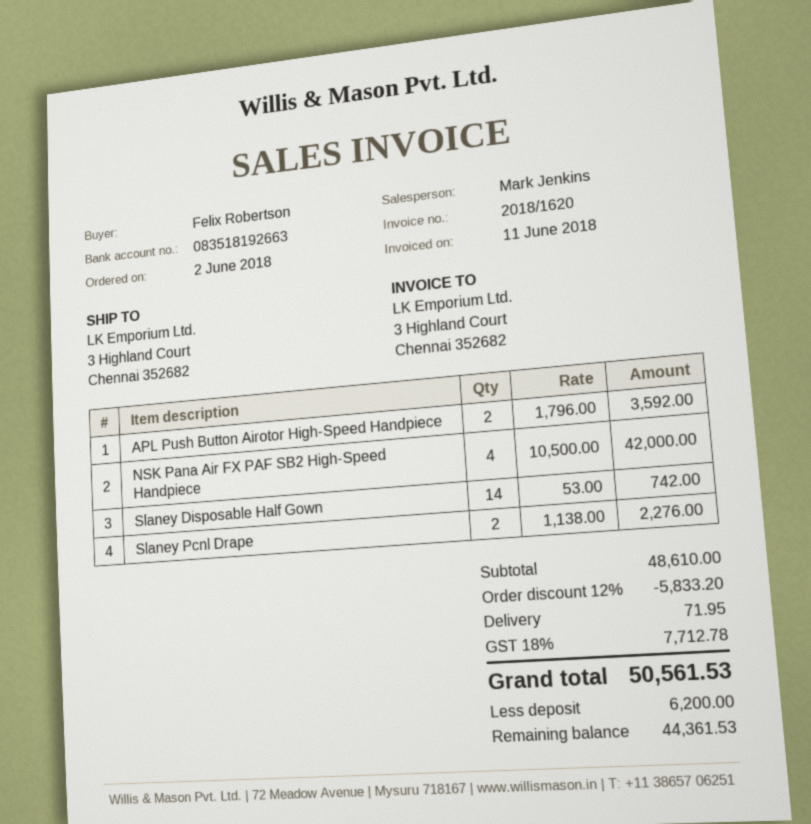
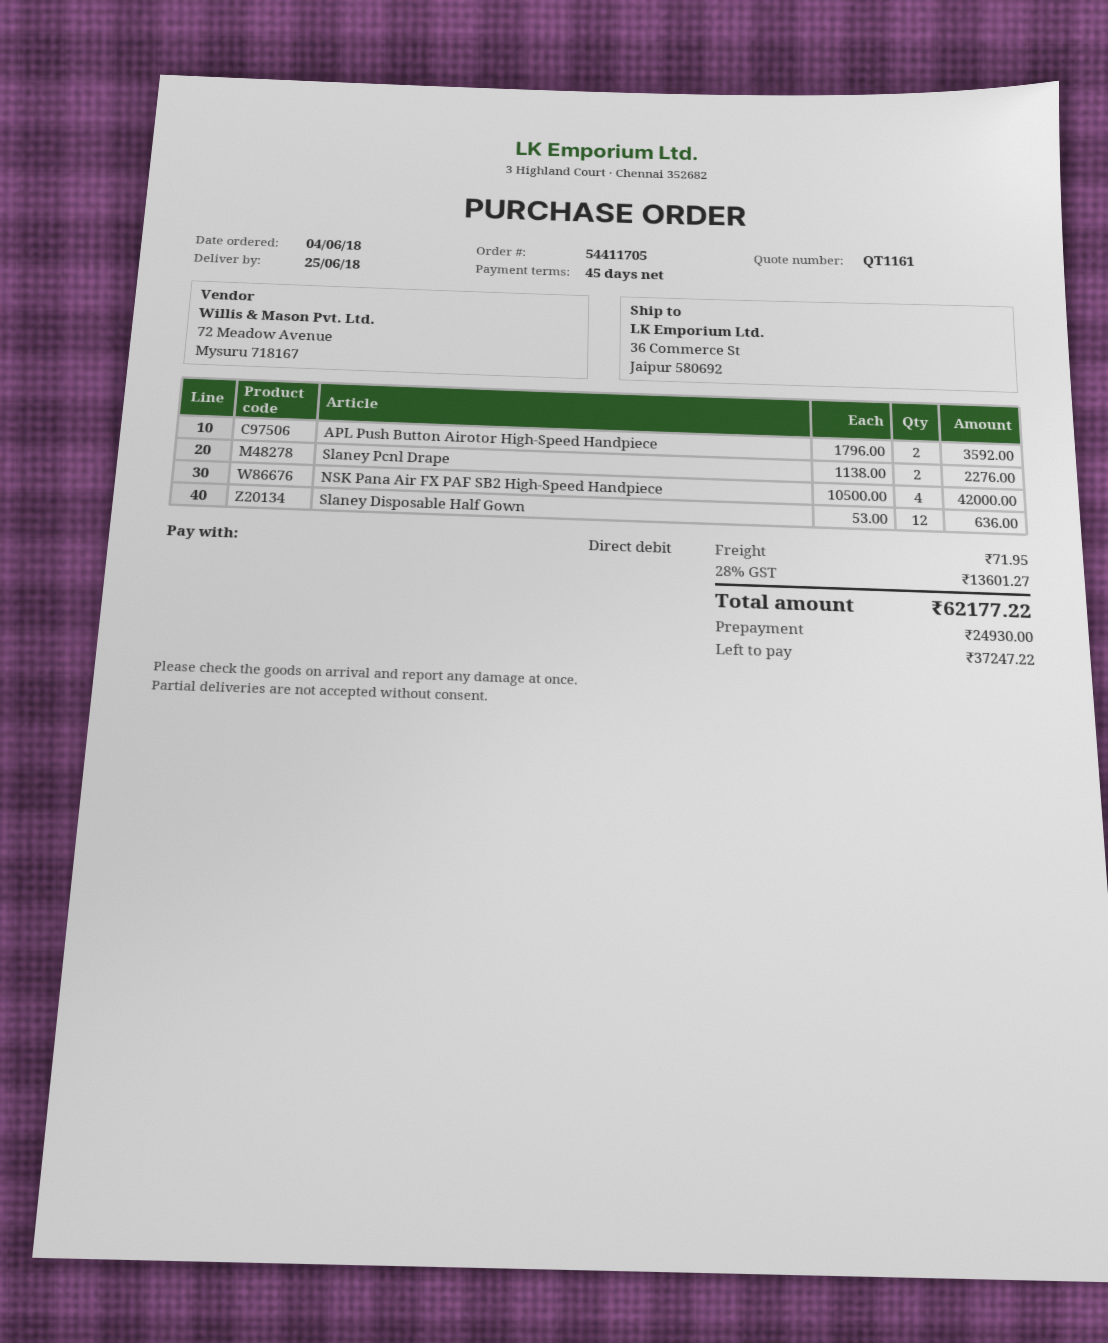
order date: 2018-06-02 -> 2018-06-04
ship to: 3 Highland Court, Chennai 352682 -> 36 Commerce St, Jaipur 580692
Slaney Disposable Half Gown: 14 x 53.00 = 742.00 -> 12 x 53.00 = 636.00
discount: 12% = 5833.20 -> none
tax: 18% = 7712.78 -> 28% = 13601.27
total: 50561.53 -> 62177.22
deposit: 6200.00 -> 24930.00
balance: 44361.53 -> 37247.22

